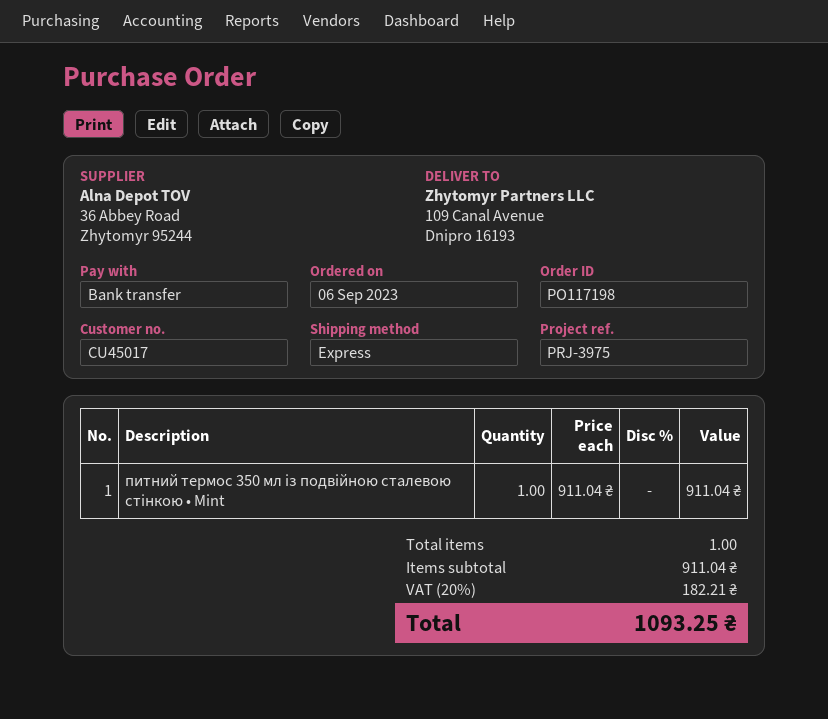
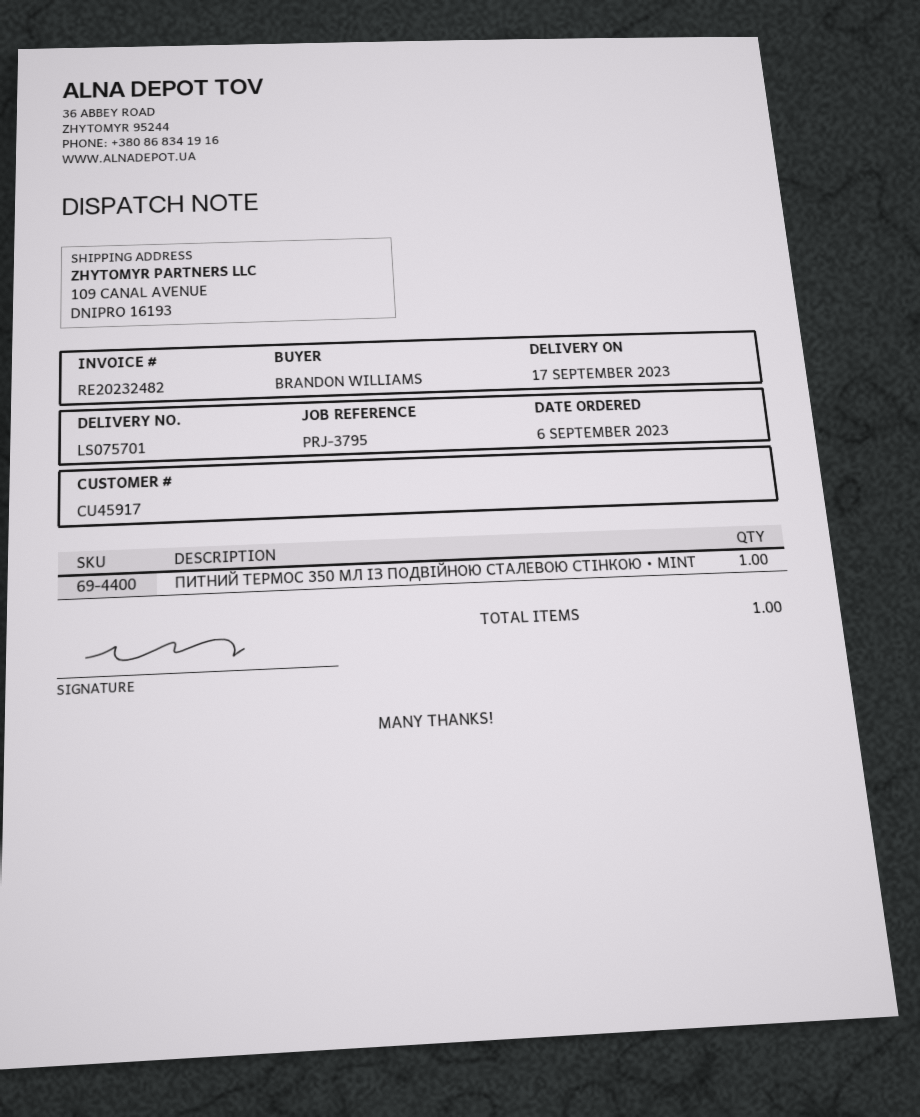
customer number: CU45017 -> CU45917
reference: PRJ-3975 -> PRJ-3795

